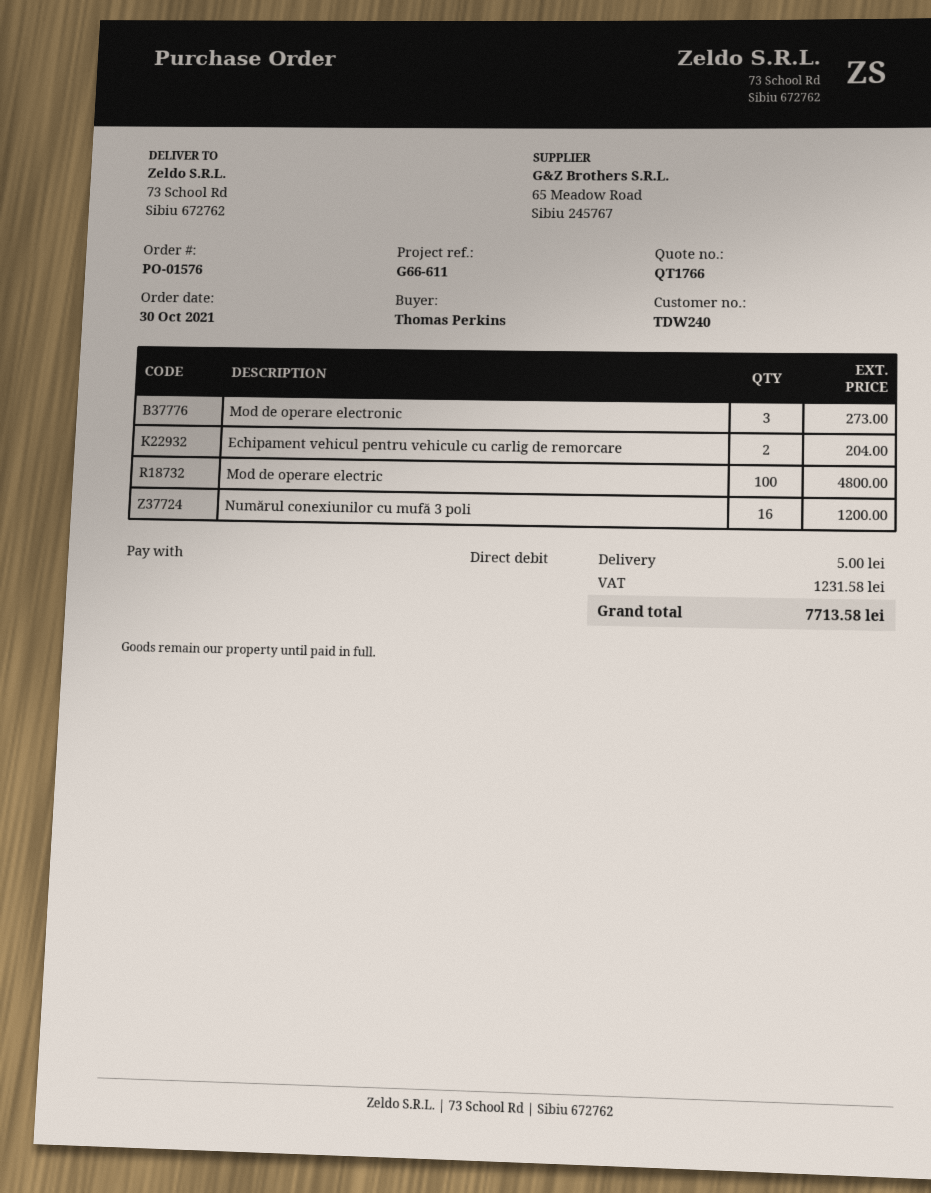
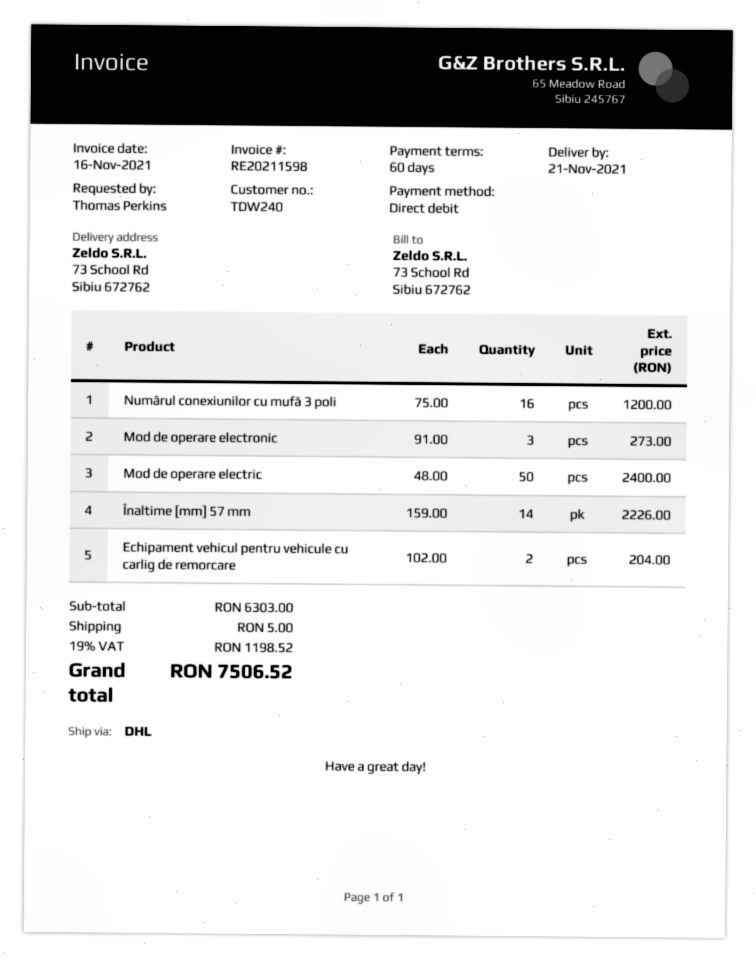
Mod de operare electric: 100 for 4800.00 -> 50 for 2400.00
Înaltime [mm] 57 mm: none -> 14 for 2226.00
tax: 1231.58 -> 1198.52
total: 7713.58 -> 7506.52

